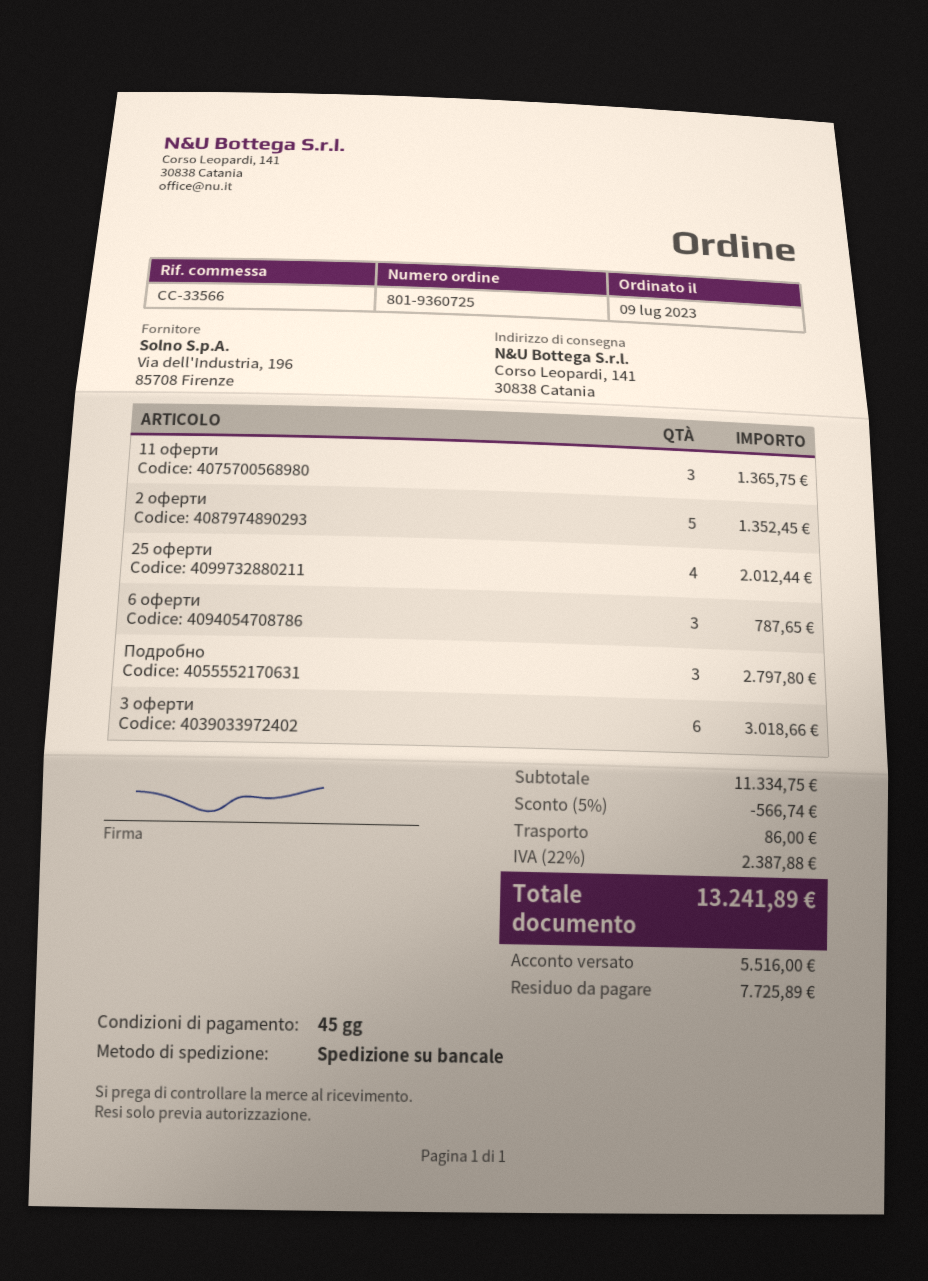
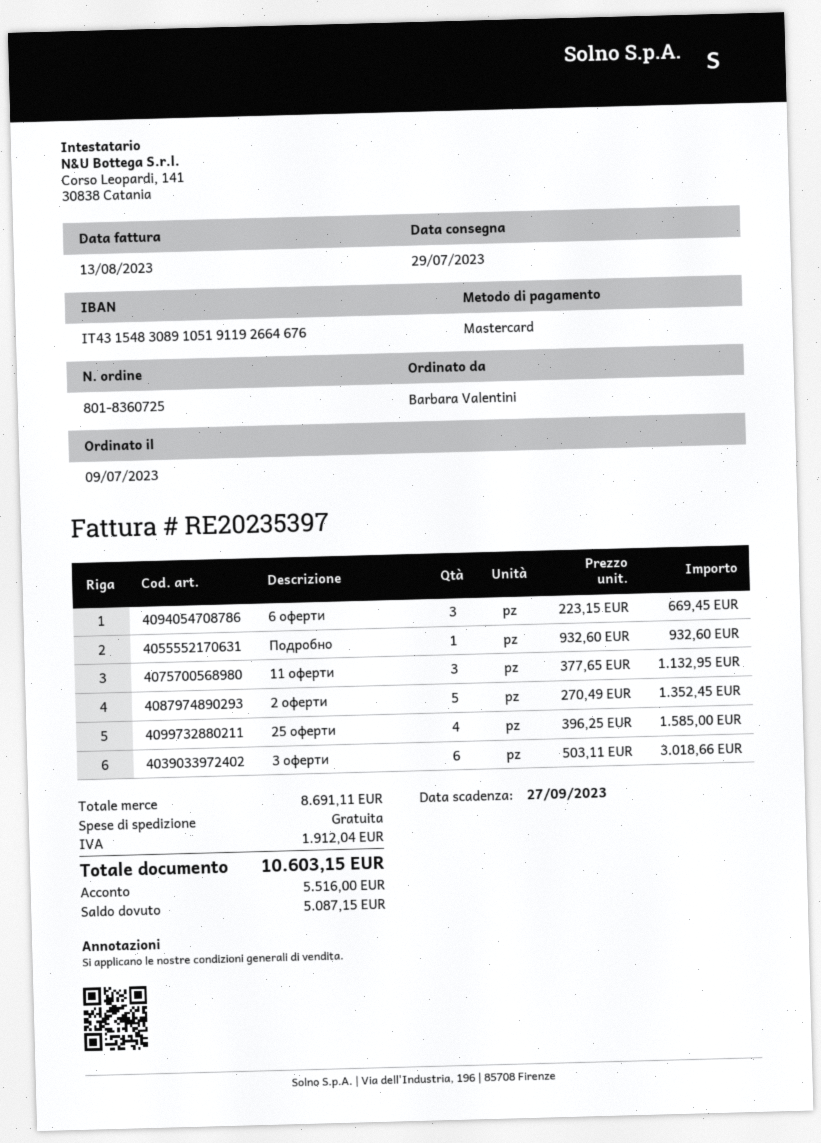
order number: 801-9360725 -> 801-8360725
11 оферти: 3 for 1365.75 -> 3 for 1132.95
25 оферти: 4 for 2012.44 -> 4 for 1585.00
6 оферти: 3 for 787.65 -> 3 for 669.45
Подробно: 3 for 2797.80 -> 1 for 932.60
subtotal: 11334.75 -> 8691.11
discount: 5% = 566.74 -> none
shipping: 86.00 -> 0.00
tax: 2387.88 -> 1912.04
total: 13241.89 -> 10603.15
balance: 7725.89 -> 5087.15

